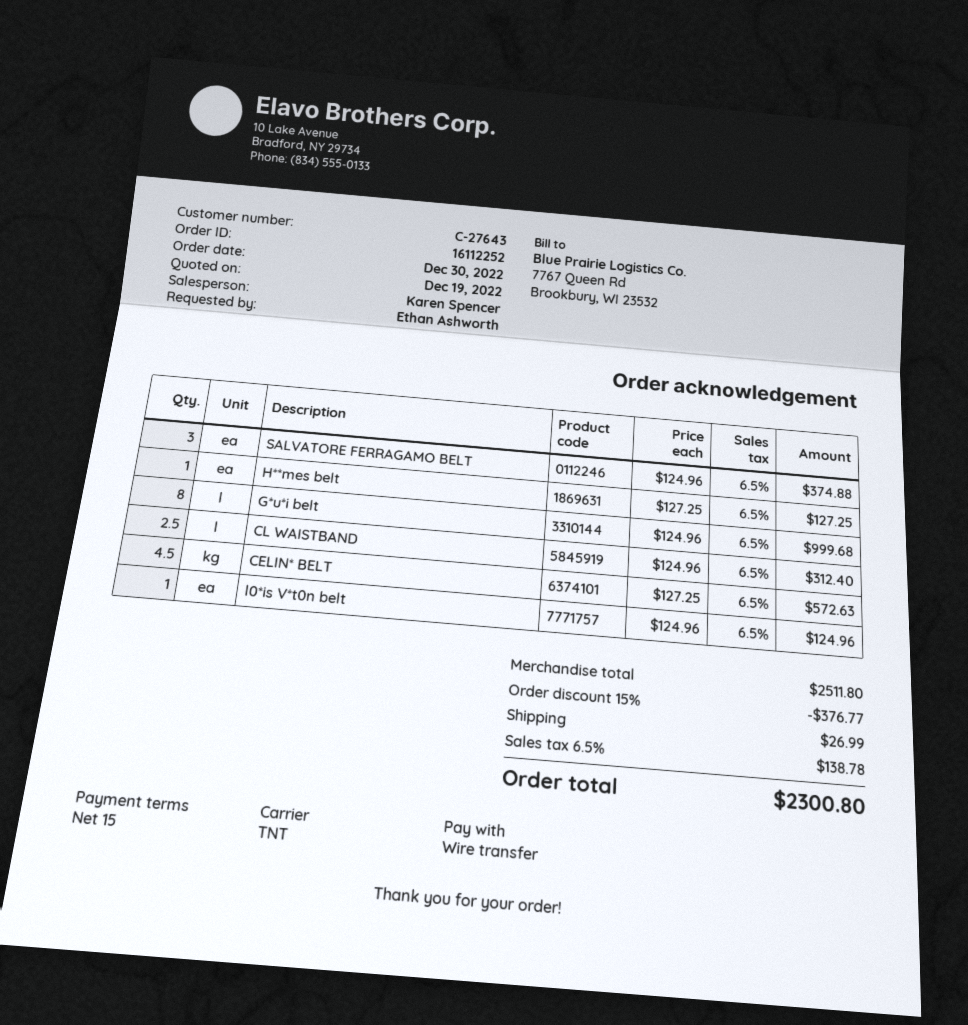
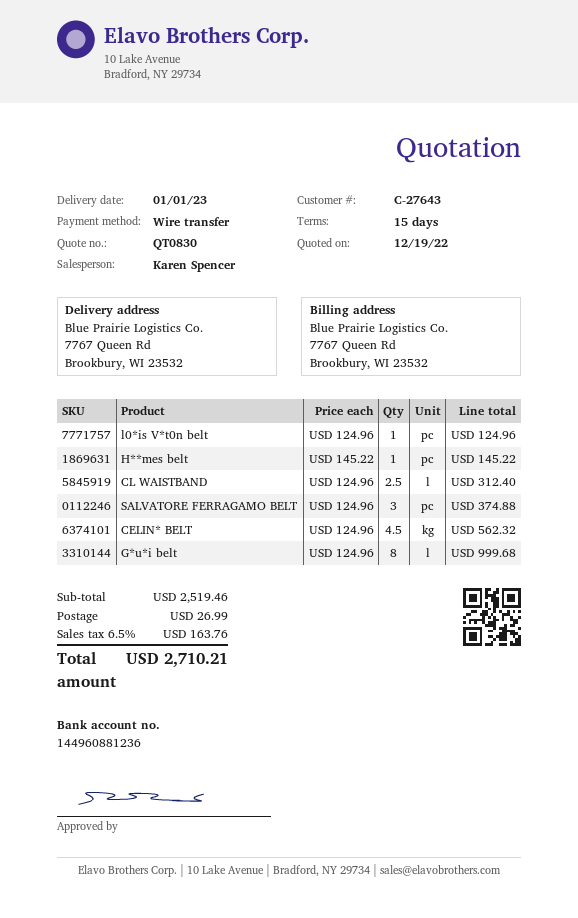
H**mes belt: 1 x 127.25 = 127.25 -> 1 x 145.22 = 145.22
CELIN* BELT: 4.5 x 127.25 = 572.63 -> 4.5 x 124.96 = 562.32
subtotal: 2511.80 -> 2519.46
discount: 15% = 376.77 -> none
tax: 6.5% = 138.78 -> 6.5% = 163.76
total: 2300.80 -> 2710.21

